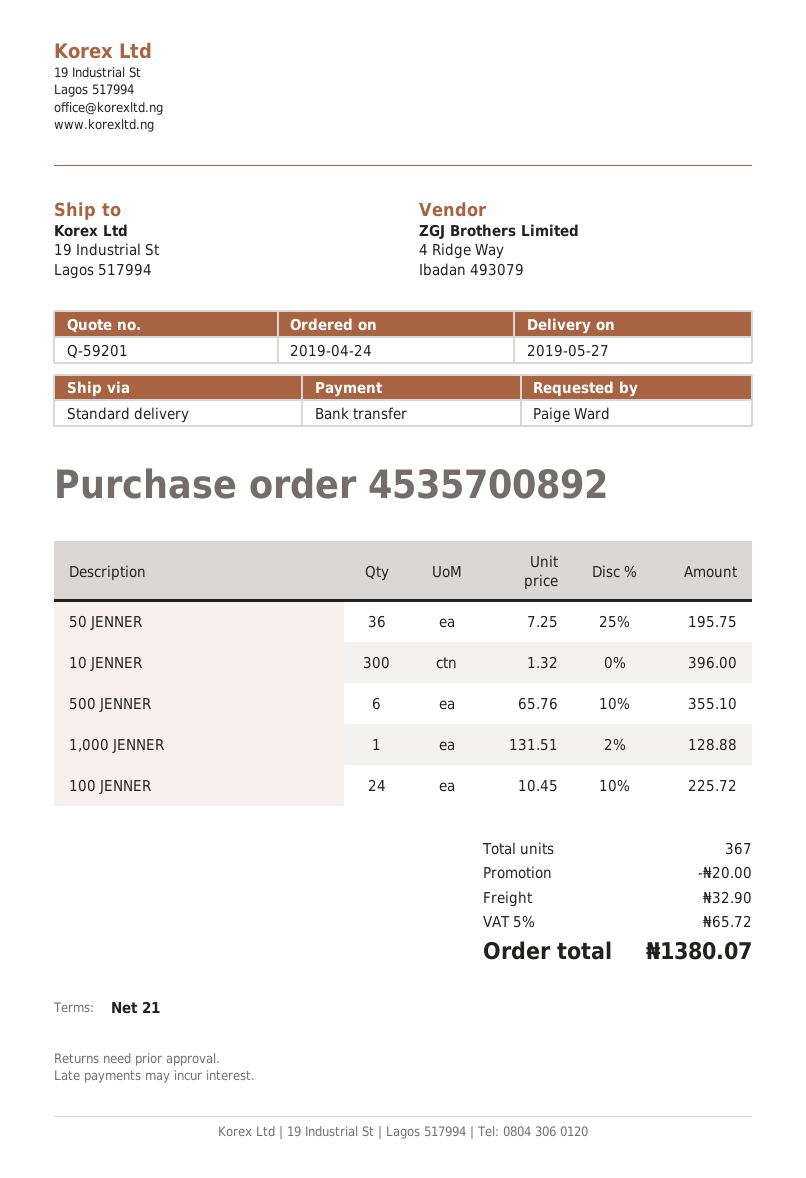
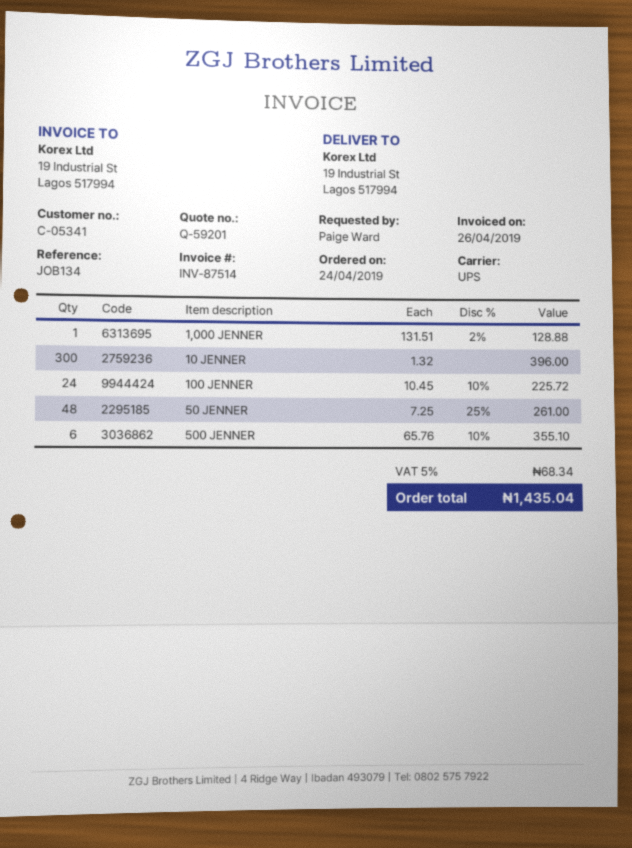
shipping method: standard -> UPS
50 JENNER: 36 x 7.25 - 25% = 195.75 -> 48 x 7.25 - 25% = 261.00
discount: 20.00 -> none
shipping: 32.90 -> none
tax: 5% = 65.72 -> 5% = 68.34
total: 1380.07 -> 1435.04

